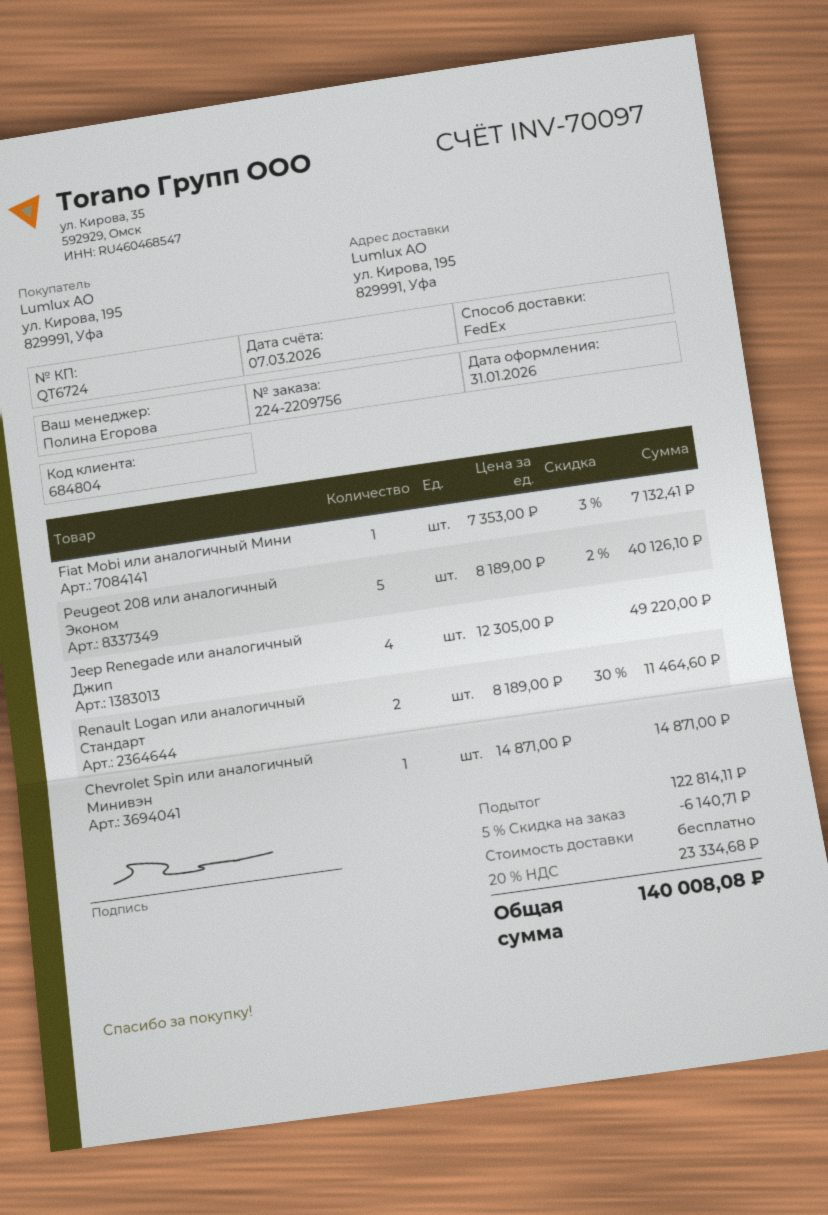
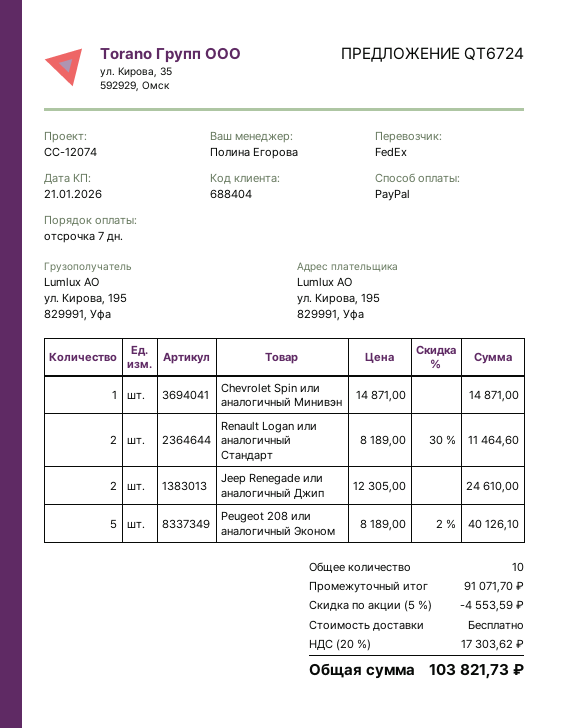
customer number: 684804 -> 688404
Fiat Mobi или аналогичный Мини: 1 x 7353.00 - 3% = 7132.41 -> none
Jeep Renegade или аналогичный Джип: 4 x 12305.00 = 49220.00 -> 2 x 12305.00 = 24610.00
subtotal: 122814.11 -> 91071.70
discount: 5% = 6140.71 -> 5% = 4553.59
tax: 20% = 23334.68 -> 20% = 17303.62
total: 140008.08 -> 103821.73

